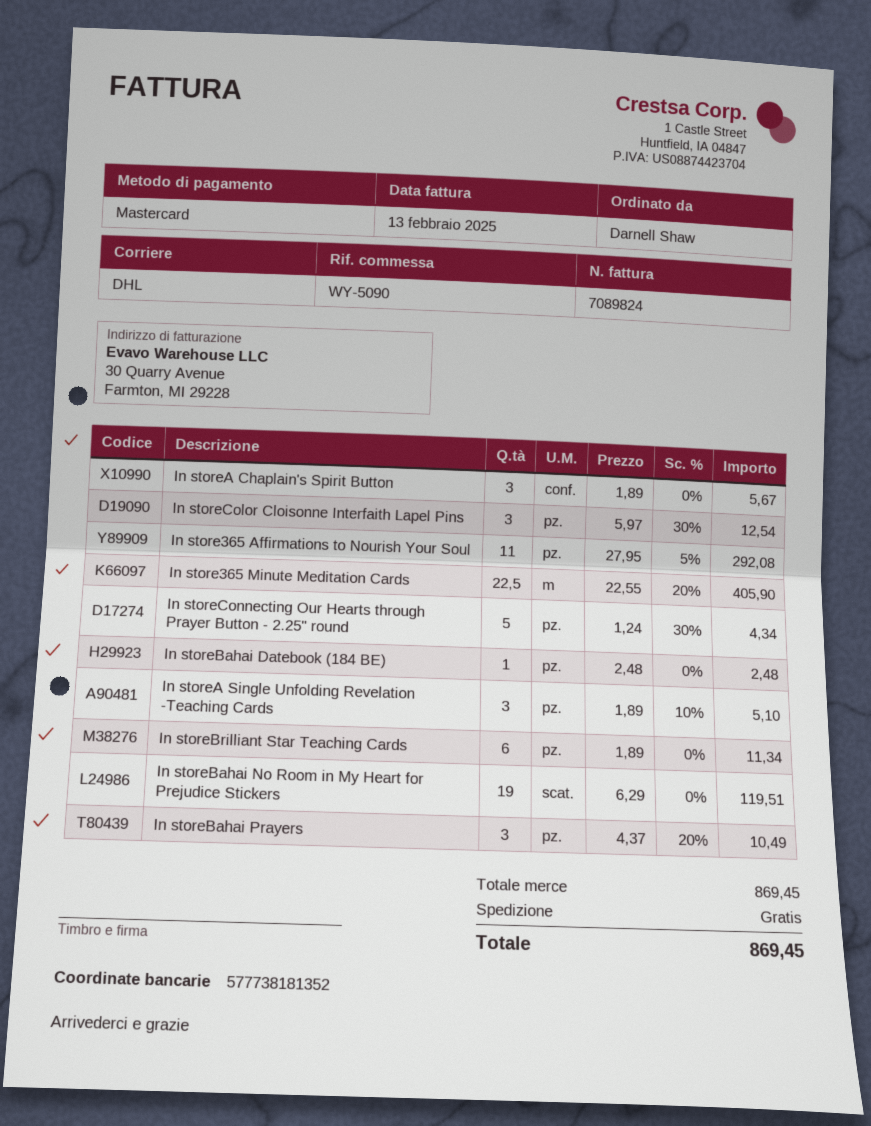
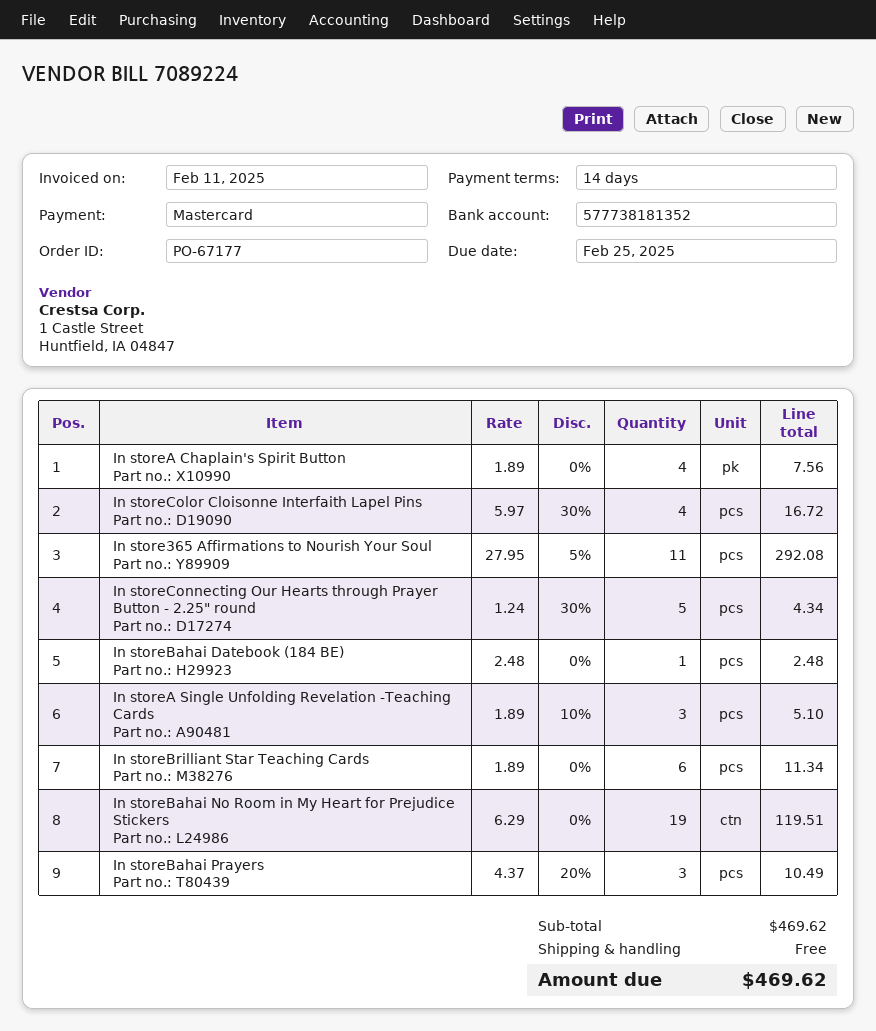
invoice number: 7089824 -> 7089224
invoice date: 2025-02-13 -> 2025-02-11
In storeA Chaplain's Spirit Button: 3 x 1.89 = 5.67 -> 4 x 1.89 = 7.56
In storeColor Cloisonne Interfaith Lapel Pins: 3 x 5.97 - 30% = 12.54 -> 4 x 5.97 - 30% = 16.72
In store365 Minute Meditation Cards: 22.5 x 22.55 - 20% = 405.90 -> none
subtotal: 869.45 -> 469.62
total: 869.45 -> 469.62

